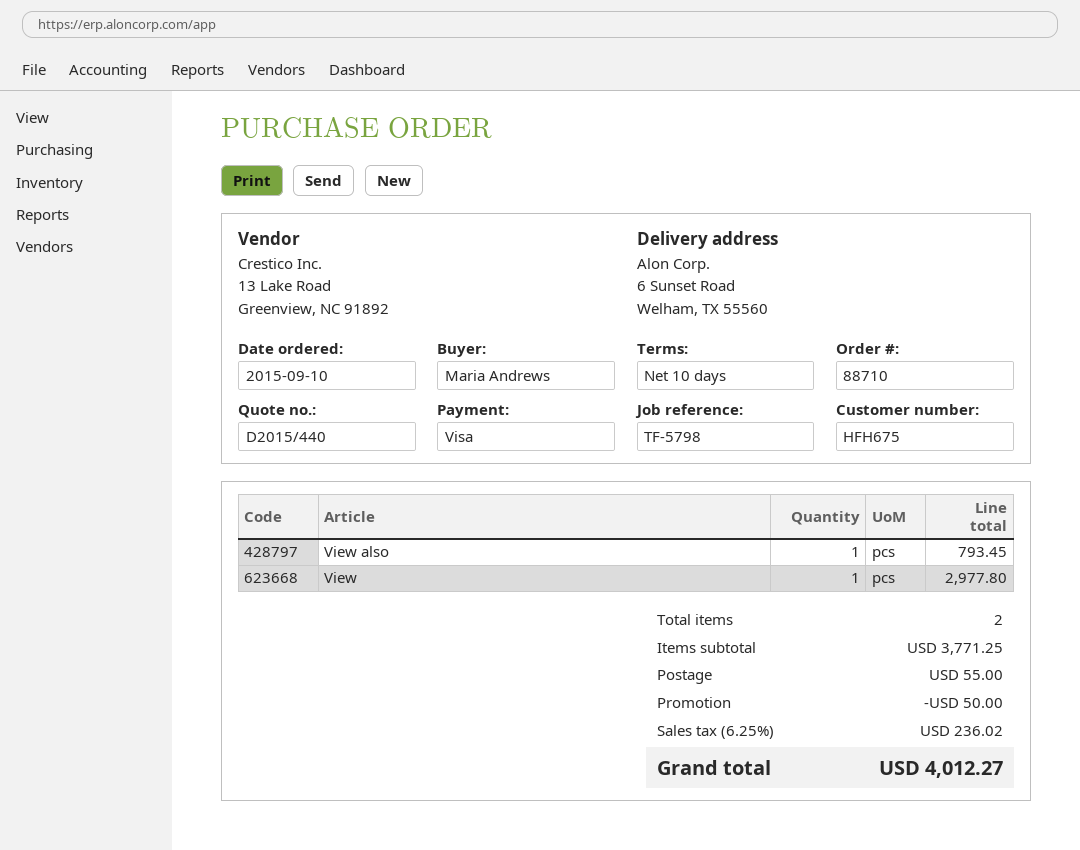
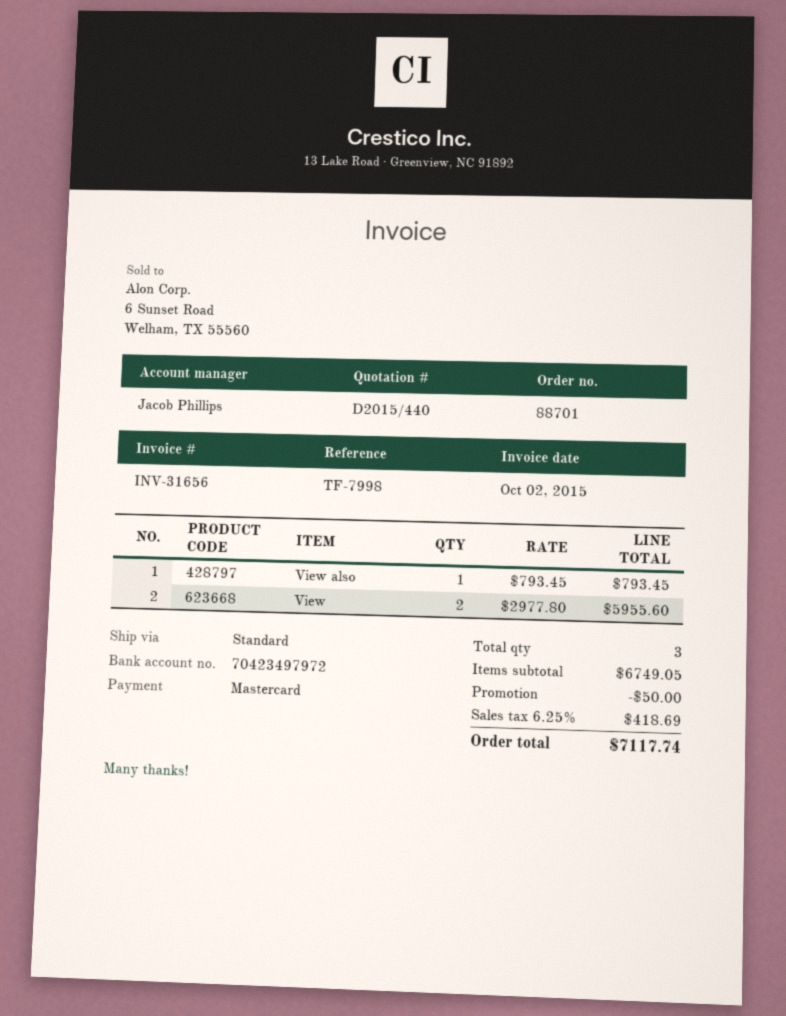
order number: 88710 -> 88701
reference: TF-5798 -> TF-7998
payment method: Visa -> Mastercard
View: 1 for 2977.80 -> 2 for 5955.60
total quantity: 2 -> 3
subtotal: 3771.25 -> 6749.05
shipping: 55.00 -> none
tax: 6.25% = 236.02 -> 6.25% = 418.69
total: 4012.27 -> 7117.74

